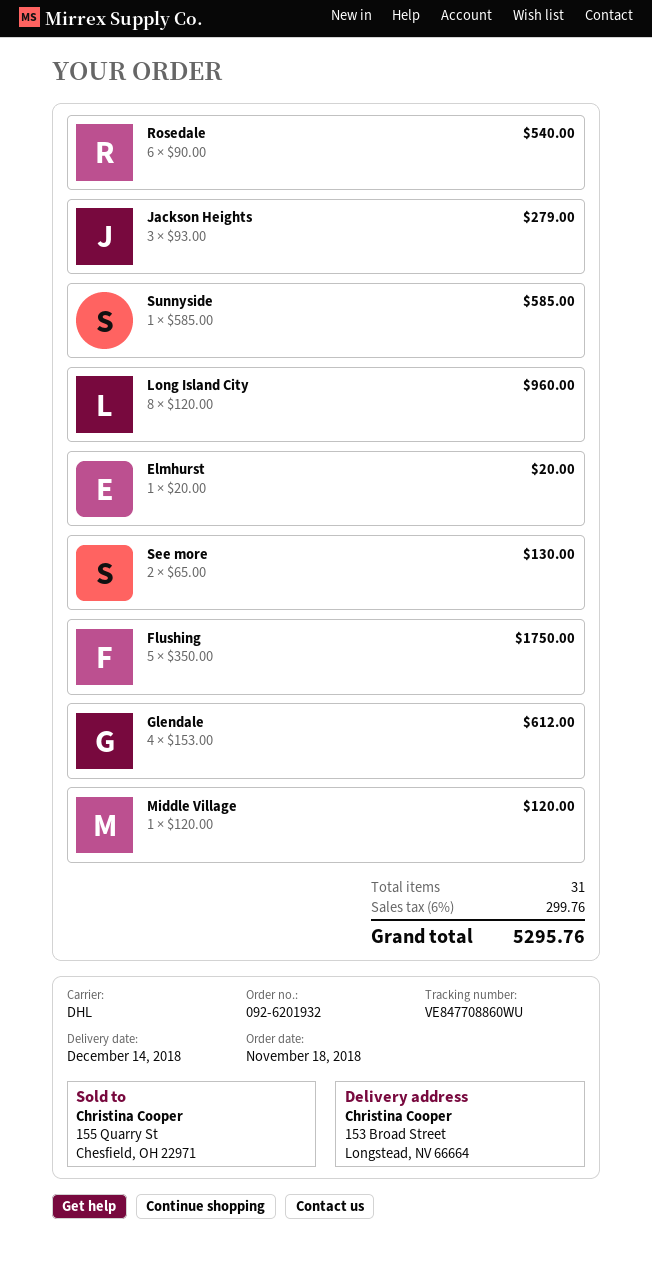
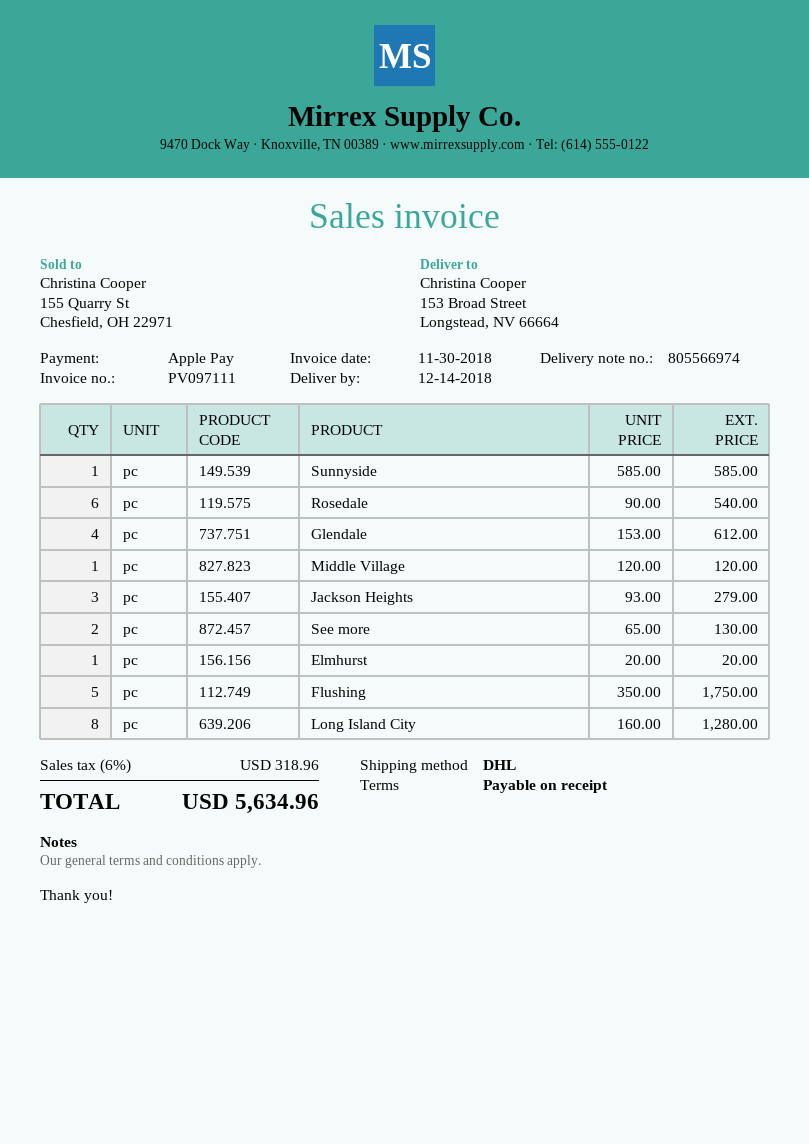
Long Island City: 8 x 120.00 = 960.00 -> 8 x 160.00 = 1280.00
tax: 6% = 299.76 -> 6% = 318.96
total: 5295.76 -> 5634.96

